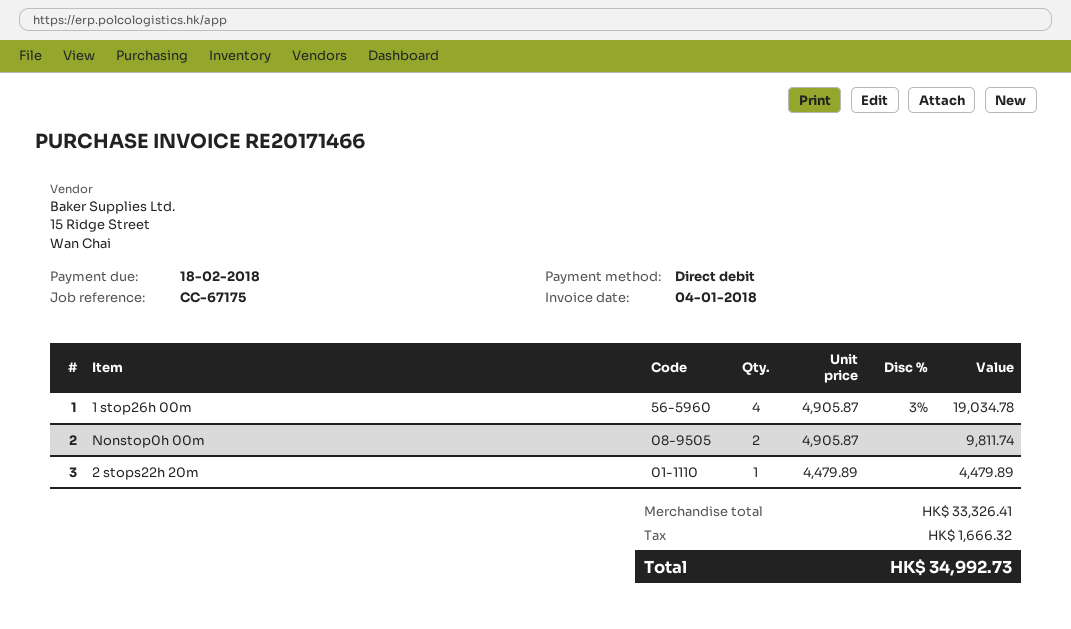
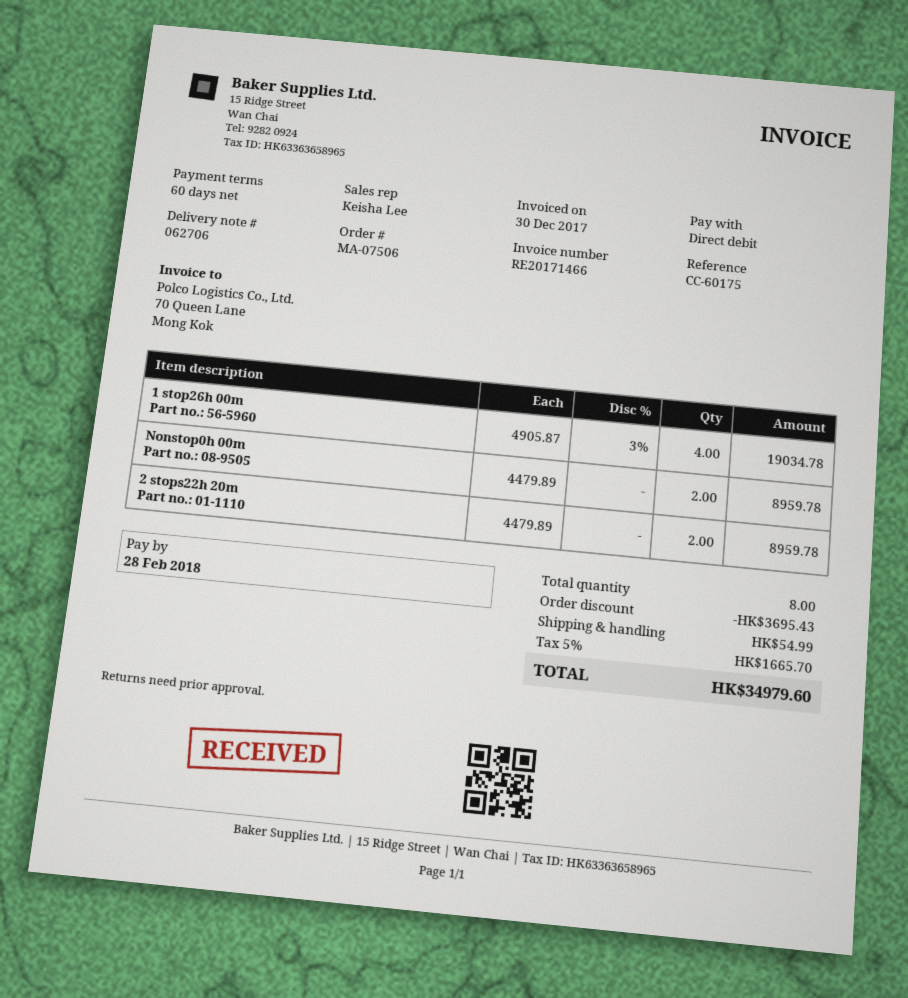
invoice date: 2018-01-04 -> 2017-12-30
due date: 2018-02-18 -> 2018-02-28
reference: CC-67175 -> CC-60175
Nonstop0h 00m: 2 x 4905.87 = 9811.74 -> 2 x 4479.89 = 8959.78
2 stops22h 20m: 1 x 4479.89 = 4479.89 -> 2 x 4479.89 = 8959.78
discount: none -> 3695.43
shipping: none -> 54.99
tax: 1666.32 -> 1665.70
total: 34992.73 -> 34979.60

